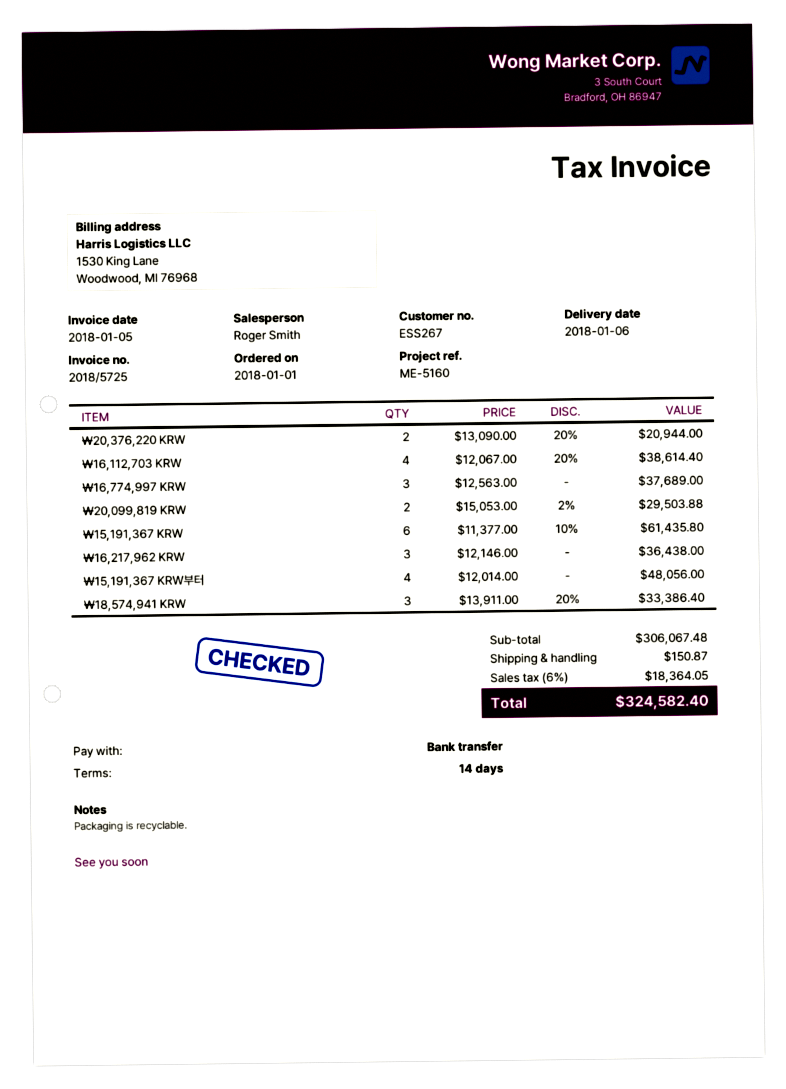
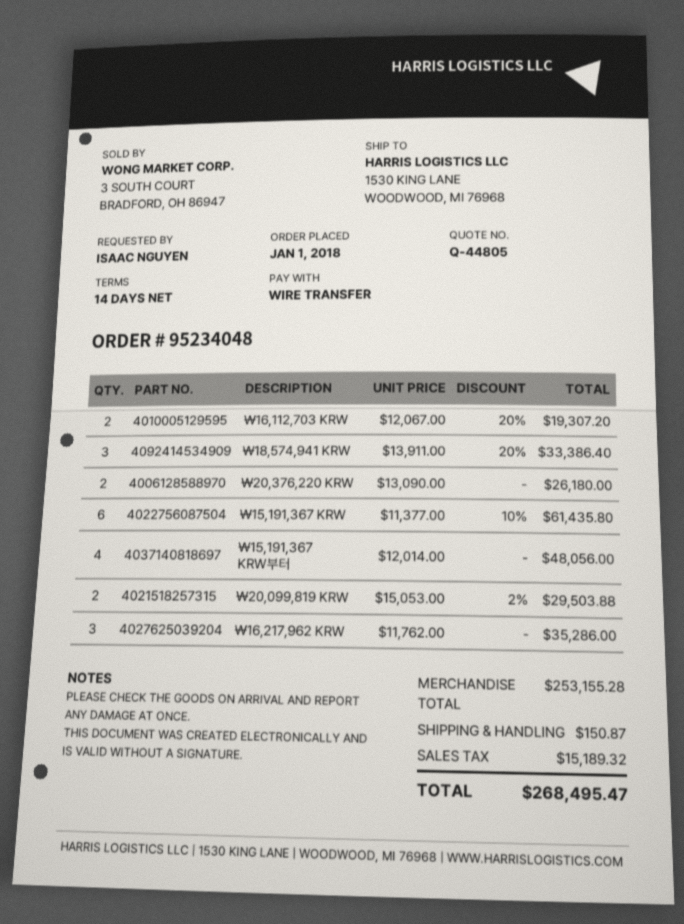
₩20,376,220 KRW: 2 x 13090.00 - 20% = 20944.00 -> 2 x 13090.00 = 26180.00
₩16,112,703 KRW: 4 x 12067.00 - 20% = 38614.40 -> 2 x 12067.00 - 20% = 19307.20
₩16,774,997 KRW: 3 x 12563.00 = 37689.00 -> none
₩16,217,962 KRW: 3 x 12146.00 = 36438.00 -> 3 x 11762.00 = 35286.00
subtotal: 306067.48 -> 253155.28
tax: 18364.05 -> 15189.32
total: 324582.40 -> 268495.47

